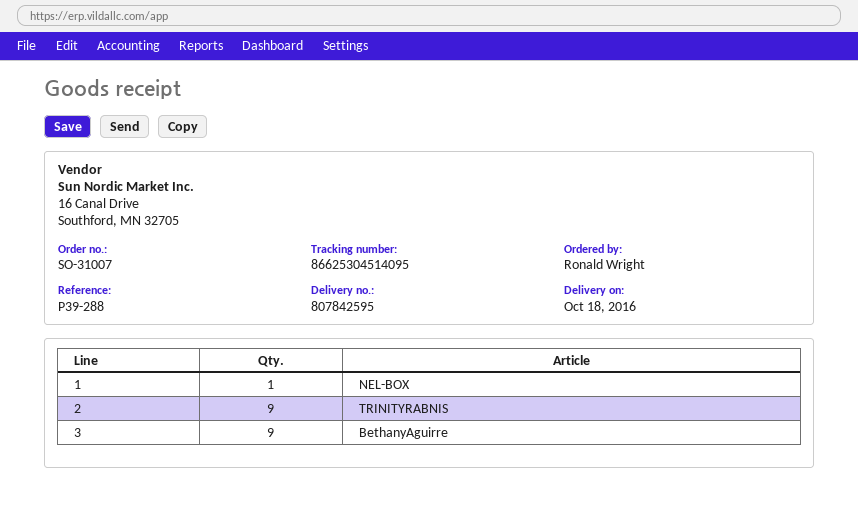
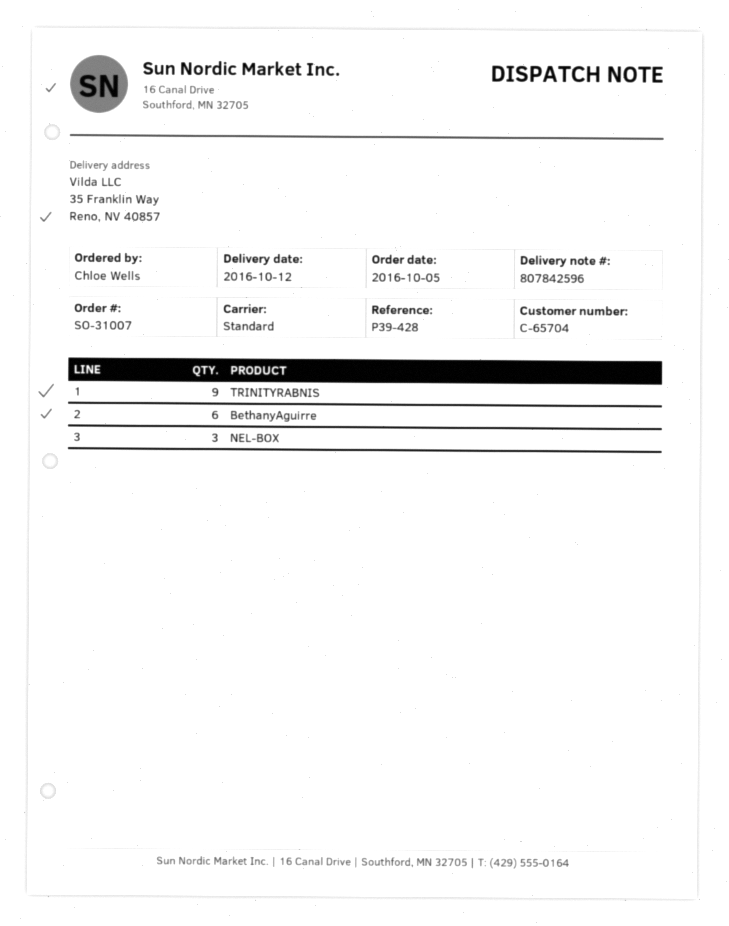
delivery note number: 807842595 -> 807842596
delivery date: 2016-10-18 -> 2016-10-12
reference: P39-288 -> P39-428
ordered by: Ronald Wright -> Chloe Wells
NEL-BOX: 1 -> 3
BethanyAguirre: 9 -> 6

